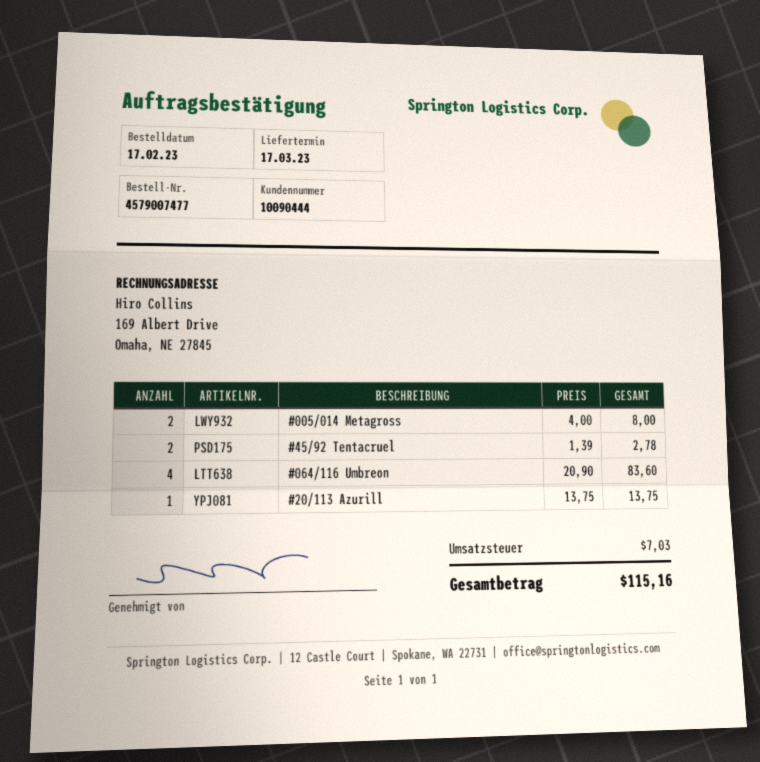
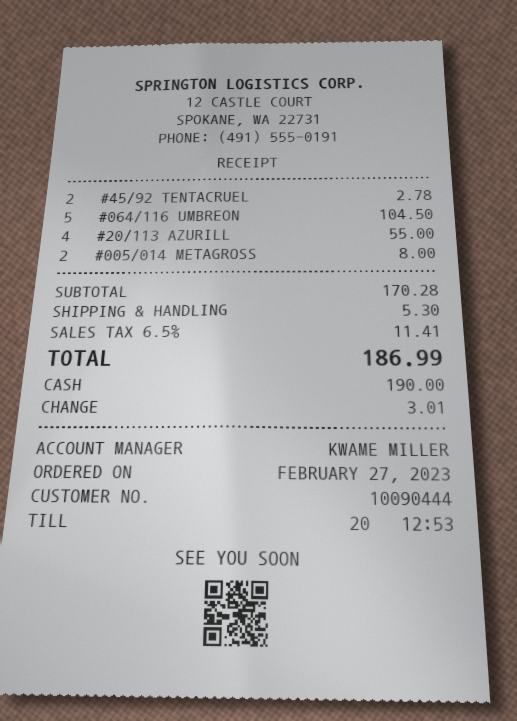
order date: 2023-02-17 -> 2023-02-27
#064/116 Umbreon: 4 for 83.60 -> 5 for 104.50
#20/113 Azurill: 1 for 13.75 -> 4 for 55.00
shipping: none -> 5.30
tax: 7.03 -> 11.41
total: 115.16 -> 186.99

